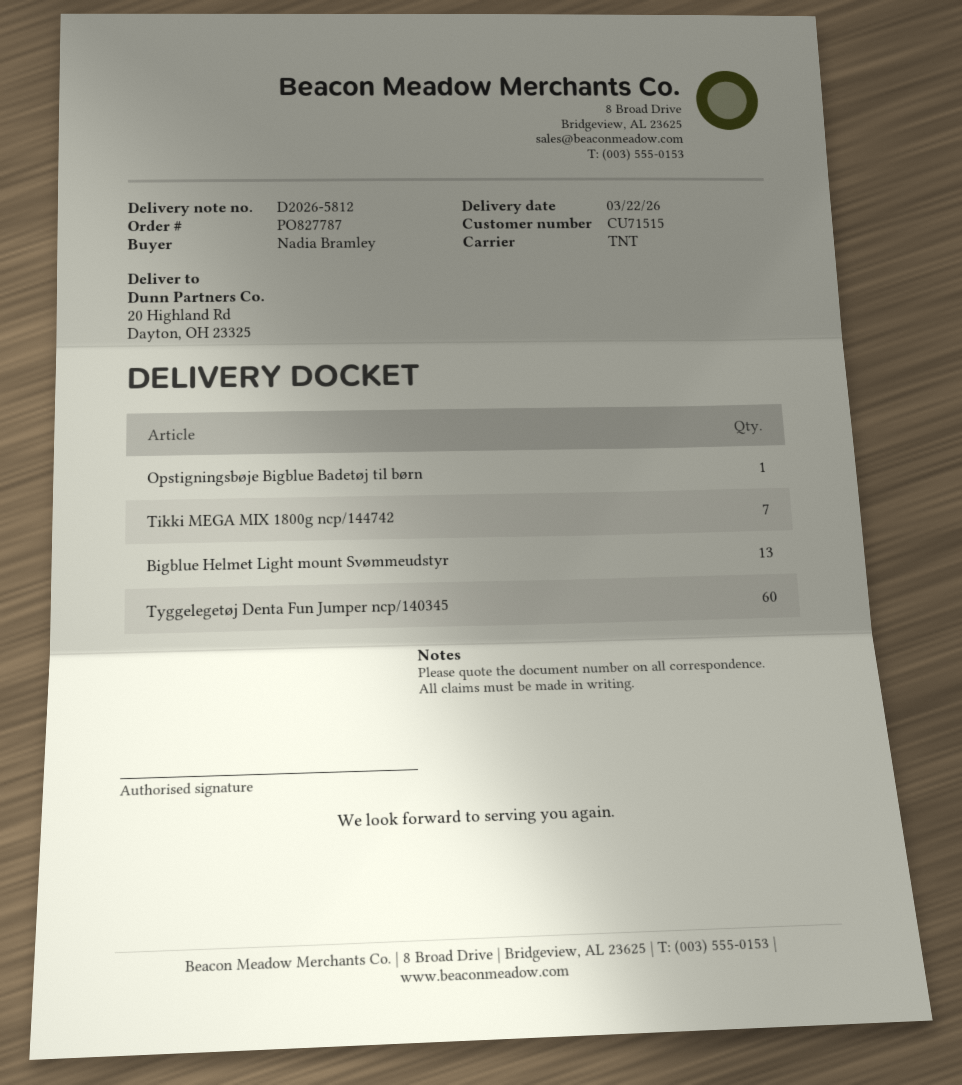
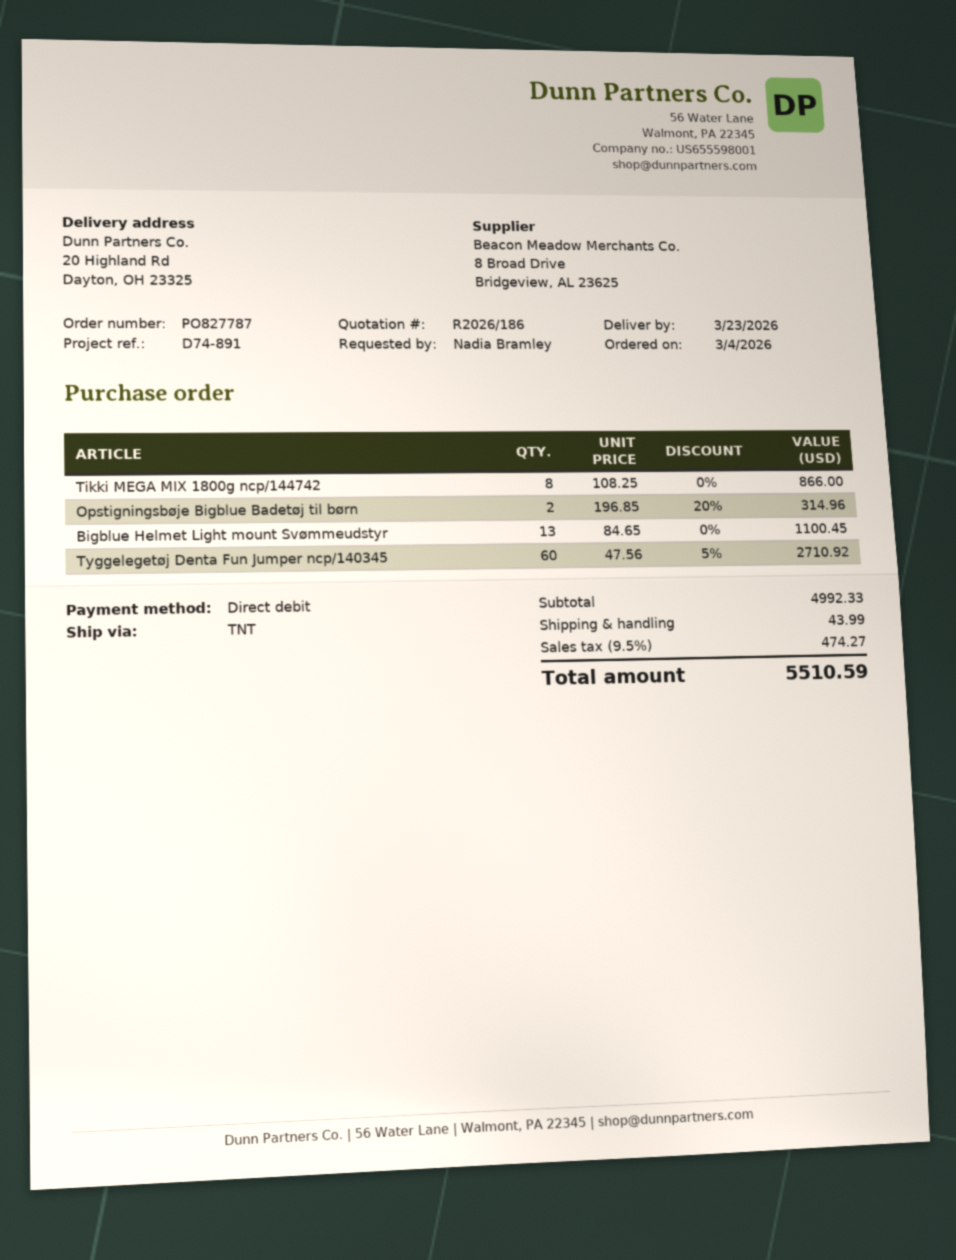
delivery date: 2026-03-22 -> 2026-03-23
Opstigningsbøje Bigblue Badetøj til børn: 1 -> 2
Tikki MEGA MIX 1800g ncp/144742: 7 -> 8

